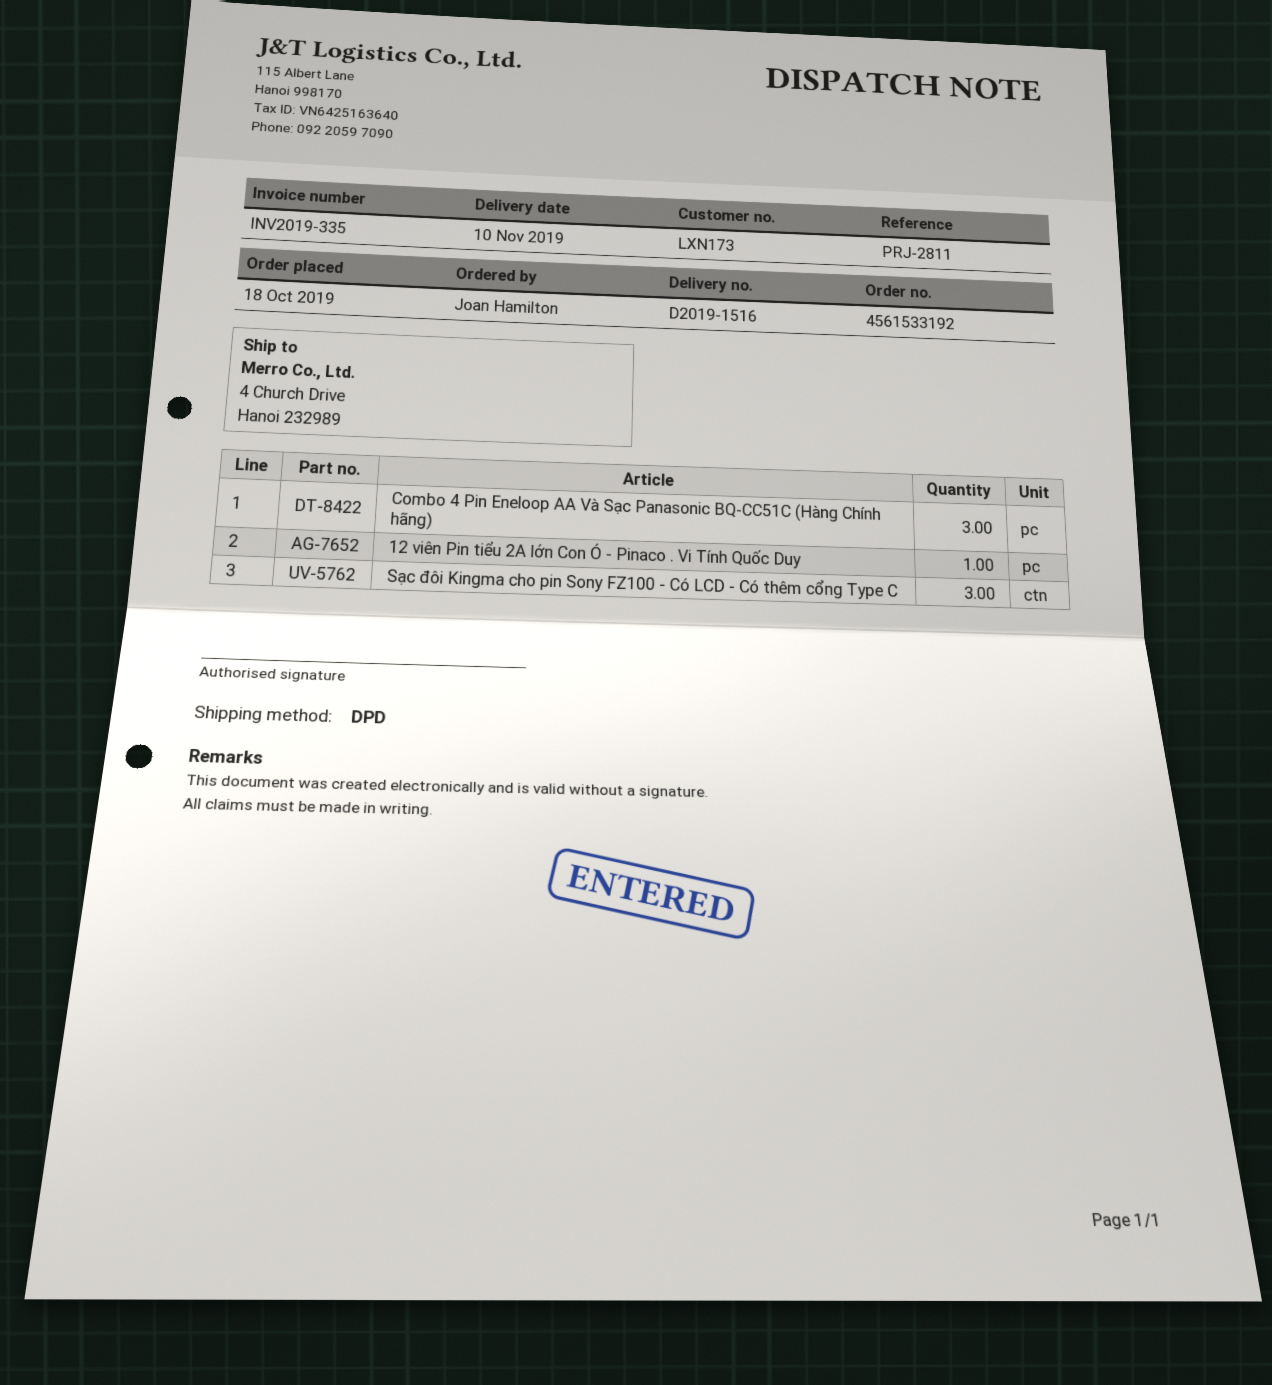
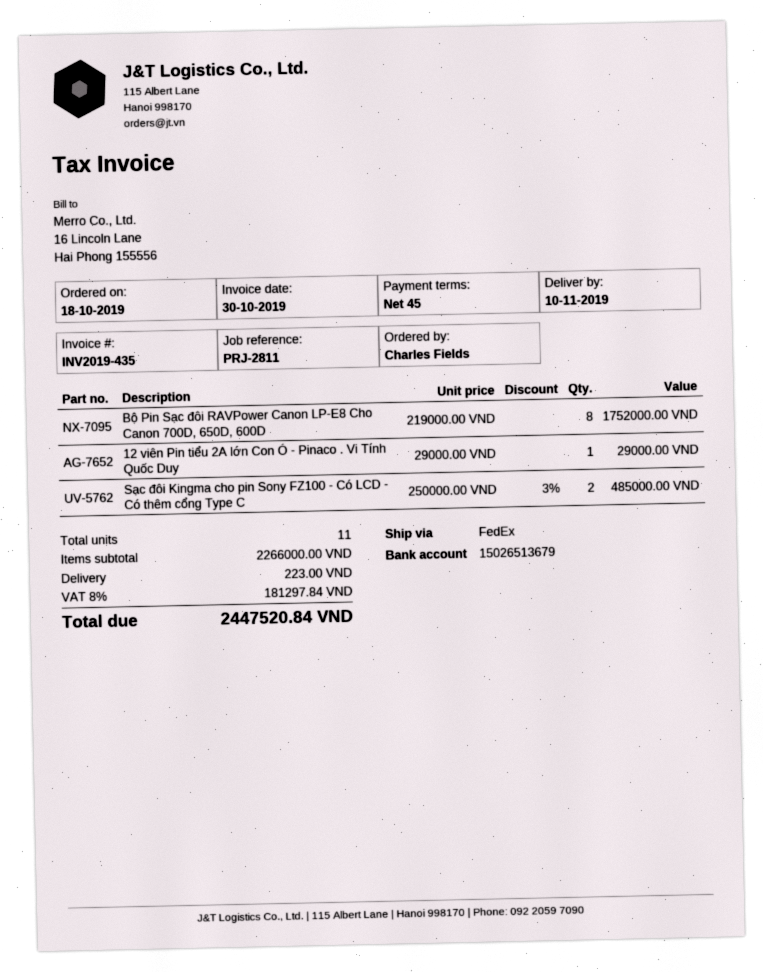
invoice number: INV2019-335 -> INV2019-435
ordered by: Joan Hamilton -> Charles Fields
shipping method: DPD -> FedEx
Combo 4 Pin Eneloop AA Và Sạc Panasonic BQ-CC51C (Hàng Chính hãng): 3 -> none
Sạc đôi Kingma cho pin Sony FZ100 - Có LCD - Có thêm cổng Type C: 3 -> 2
Bộ Pin Sạc đôi RAVPower Canon LP-E8 Cho Canon 700D, 650D, 600D: none -> 8

